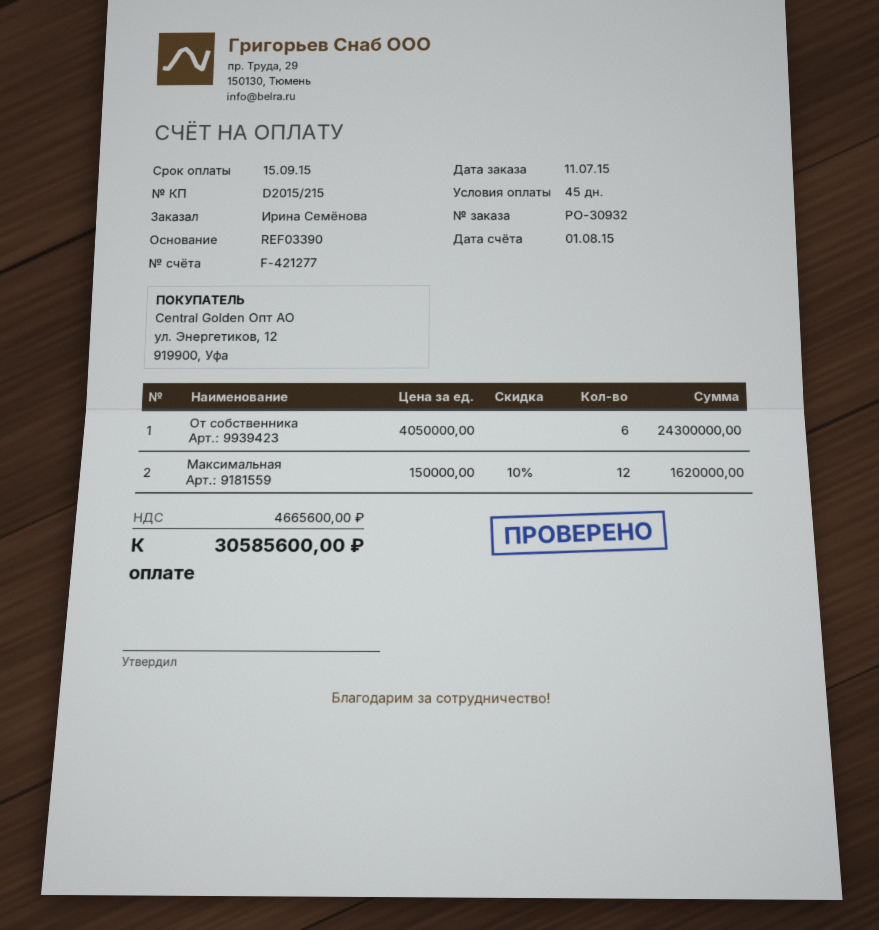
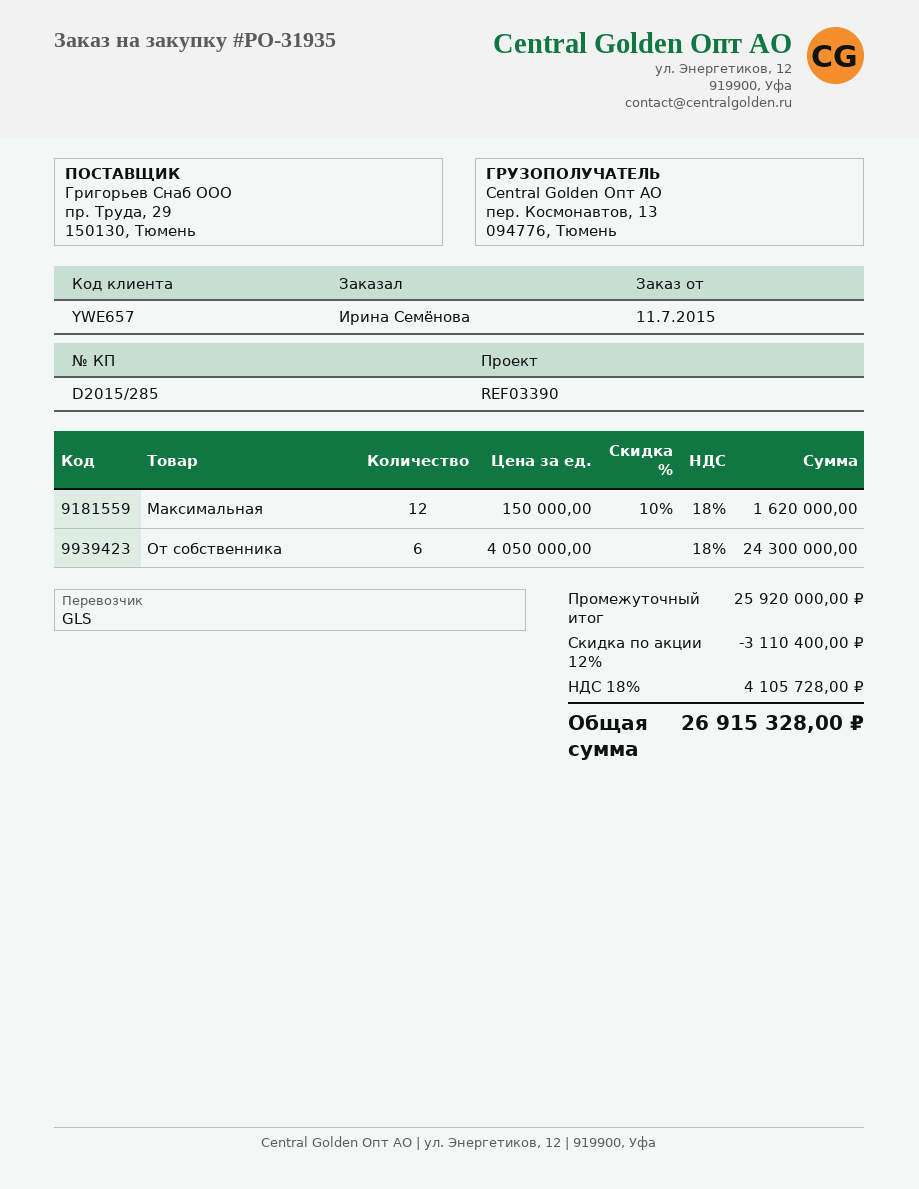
quote number: D2015/215 -> D2015/285
order number: PO-30932 -> PO-31935
discount: none -> 12% = 3110400.00
tax: 4665600.00 -> 4105728.00
total: 30585600.00 -> 26915328.00

